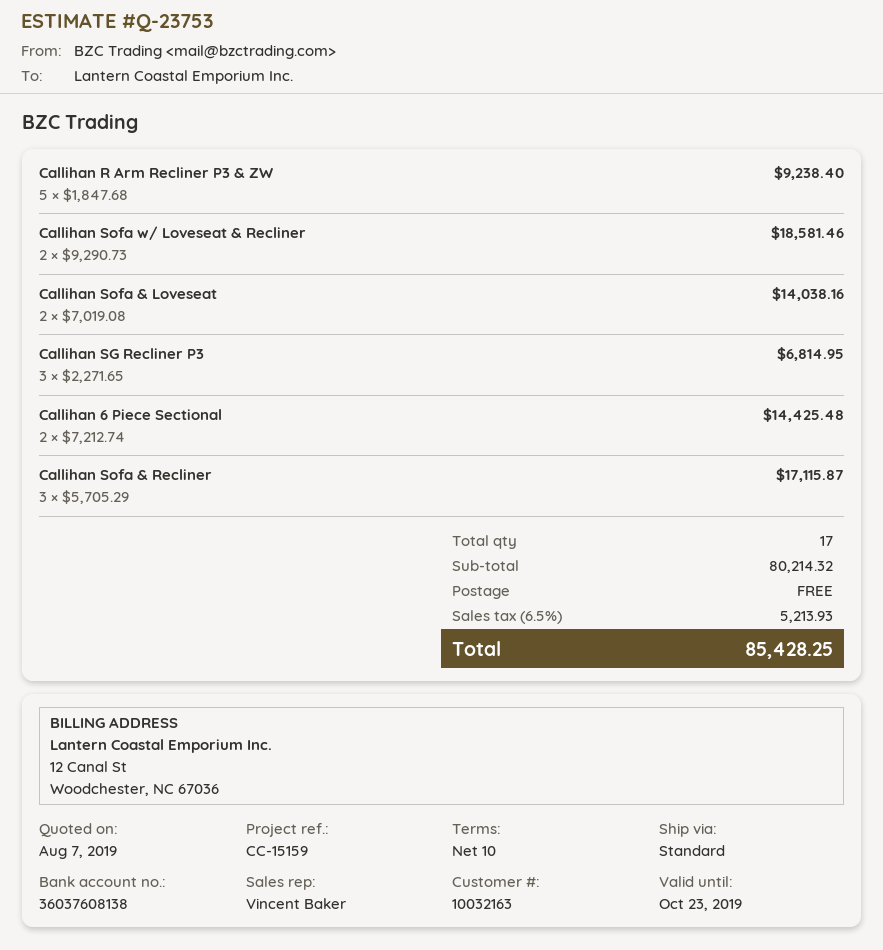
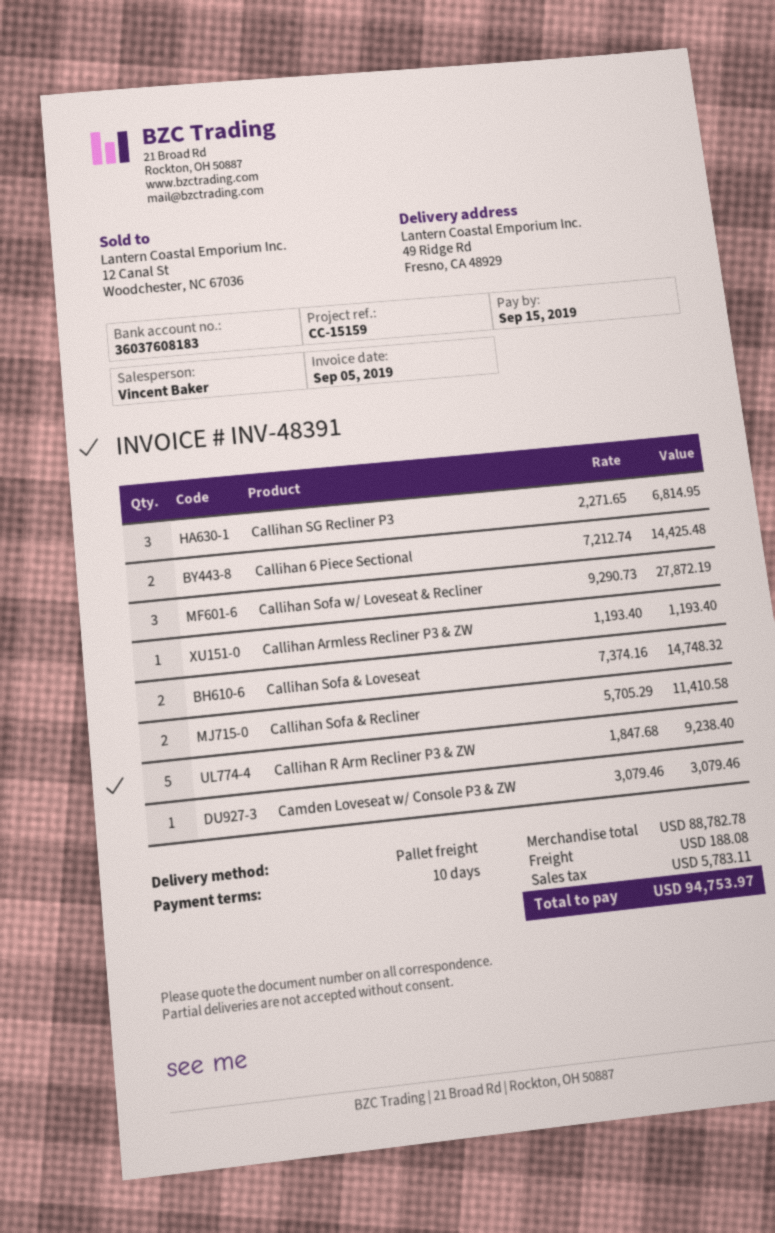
bank account: 36037608138 -> 36037608183
shipping method: standard -> pallet freight
Callihan Sofa w/ Loveseat & Recliner: 2 x 9290.73 = 18581.46 -> 3 x 9290.73 = 27872.19
Callihan Sofa & Loveseat: 2 x 7019.08 = 14038.16 -> 2 x 7374.16 = 14748.32
Callihan Sofa & Recliner: 3 x 5705.29 = 17115.87 -> 2 x 5705.29 = 11410.58
Callihan Armless Recliner P3 & ZW: none -> 1 x 1193.40 = 1193.40
Camden Loveseat w/ Console P3 & ZW: none -> 1 x 3079.46 = 3079.46
subtotal: 80214.32 -> 88782.78
shipping: 0.00 -> 188.08
tax: 5213.93 -> 5783.11
total: 85428.25 -> 94753.97

